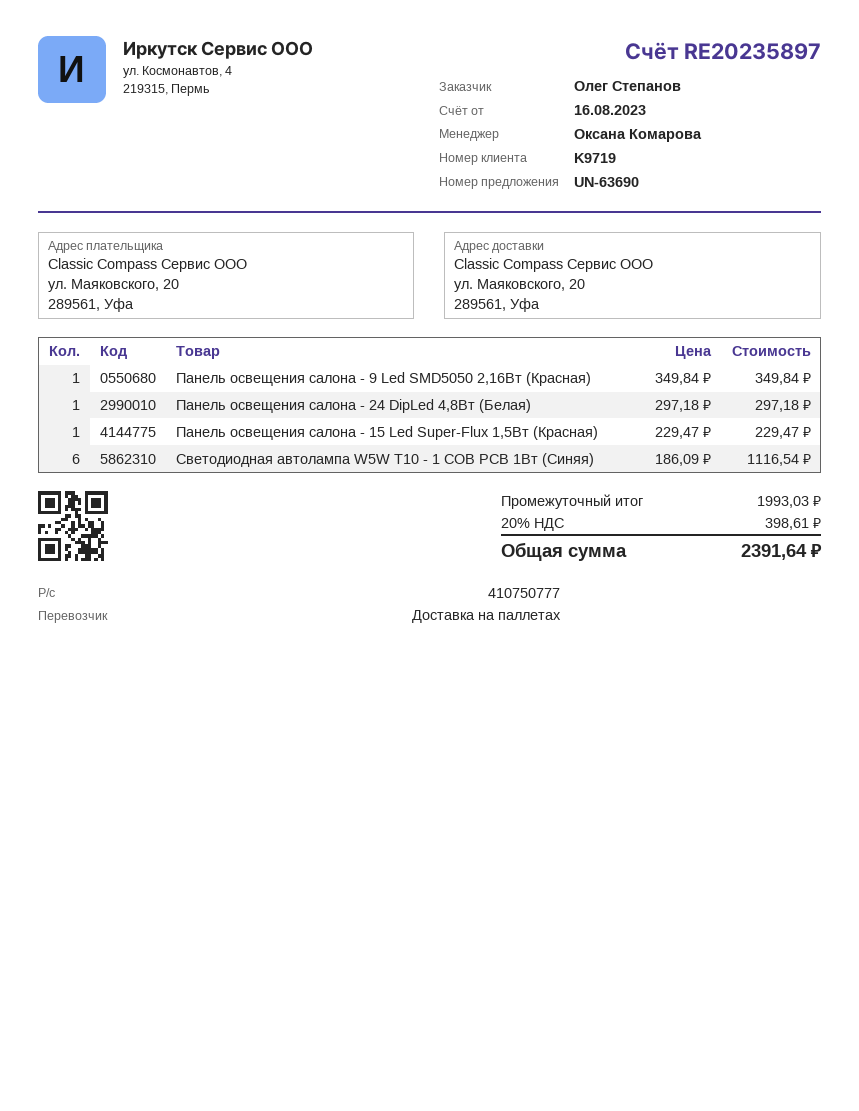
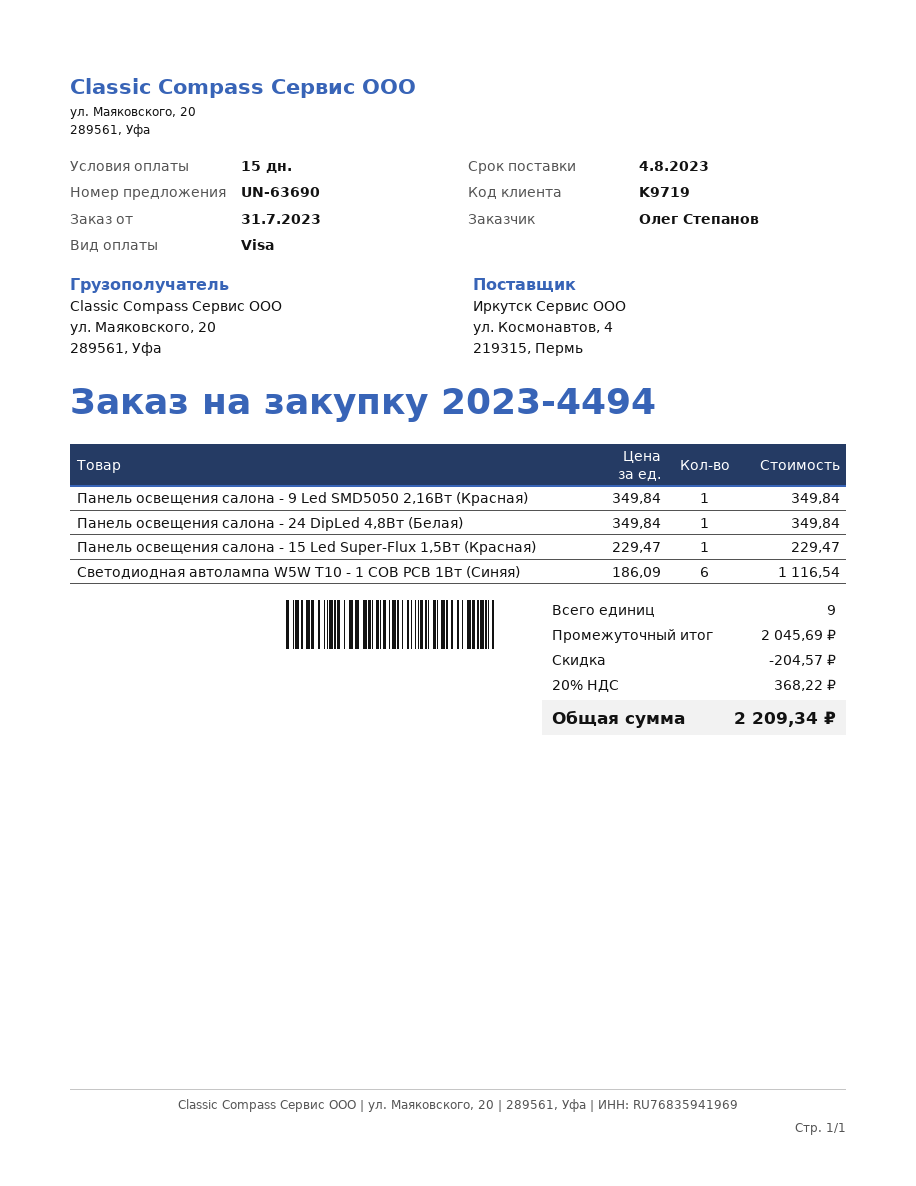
Панель освещения салона - 24 DipLed 4,8Вт (Белая): 1 x 297.18 = 297.18 -> 1 x 349.84 = 349.84
subtotal: 1993.03 -> 2045.69
discount: none -> 204.57
tax: 20% = 398.61 -> 20% = 368.22
total: 2391.64 -> 2209.34

